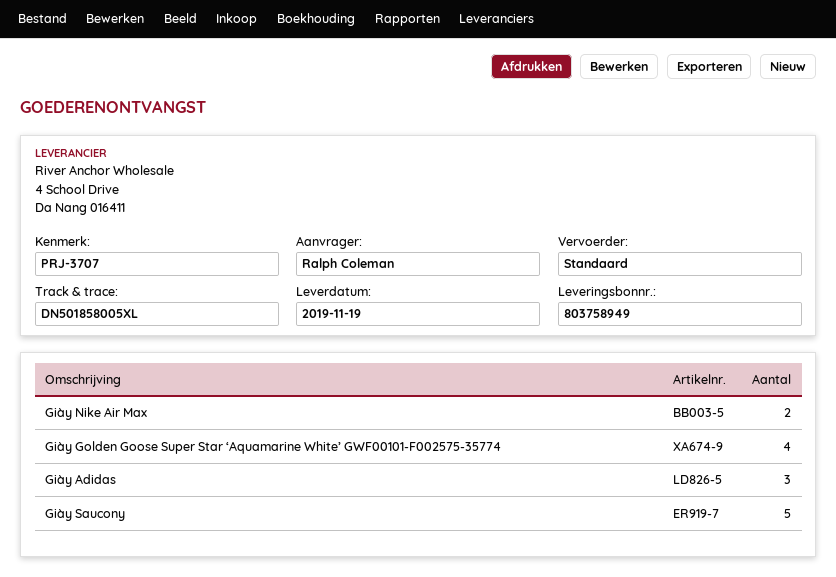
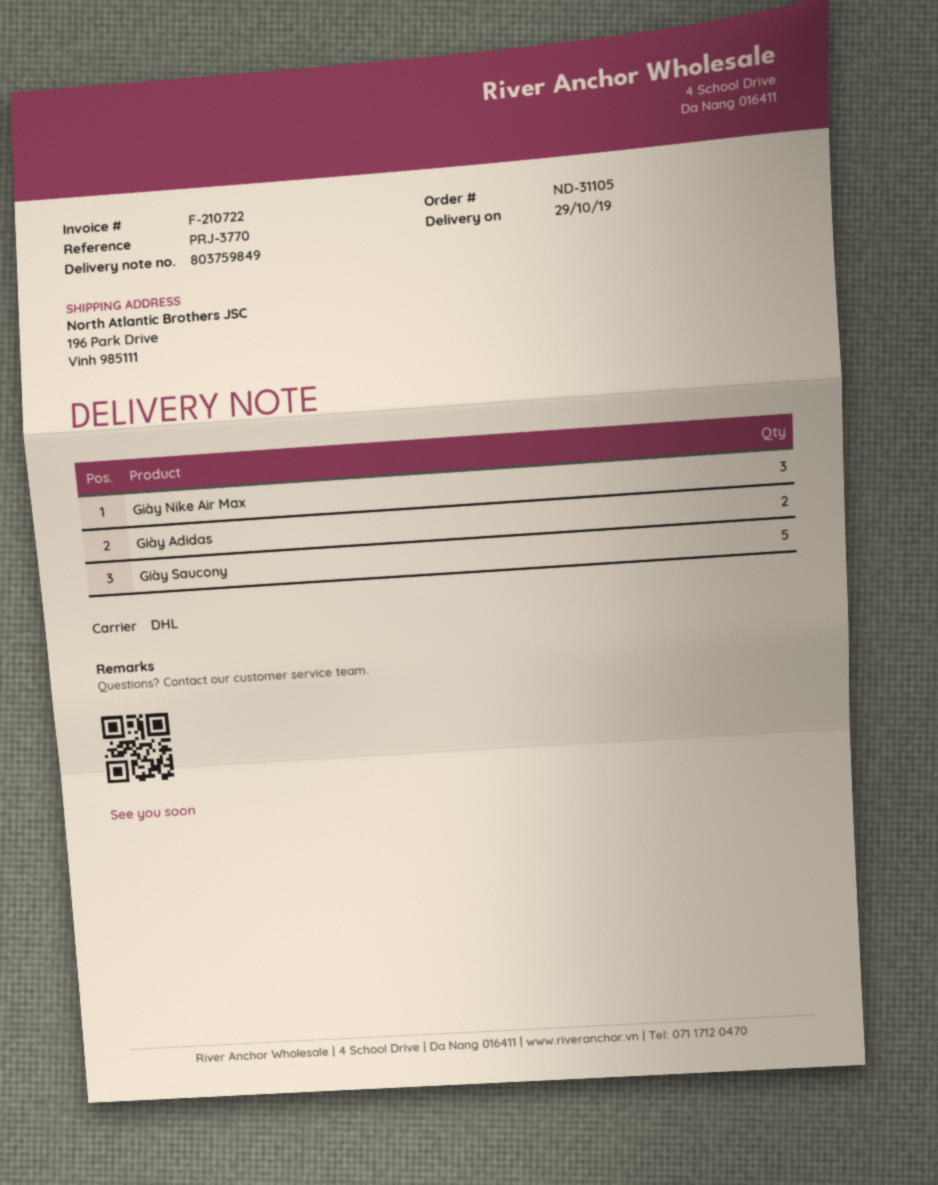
delivery note number: 803758949 -> 803759849
delivery date: 2019-11-19 -> 2019-10-29
reference: PRJ-3707 -> PRJ-3770
shipping method: standard -> DHL
Giày Nike Air Max: 2 -> 3
Giày Golden Goose Super Star ‘Aquamarine White’ GWF00101-F002575-35774: 4 -> none
Giày Adidas: 3 -> 2

